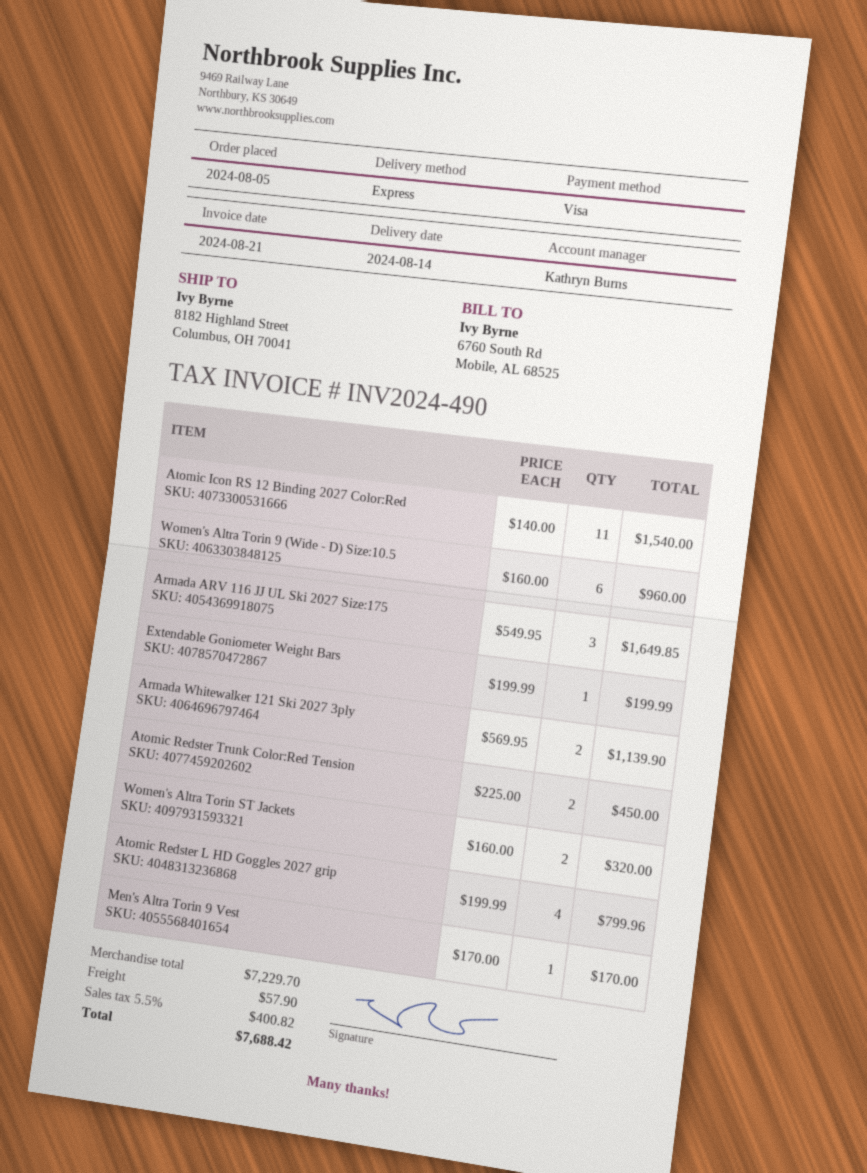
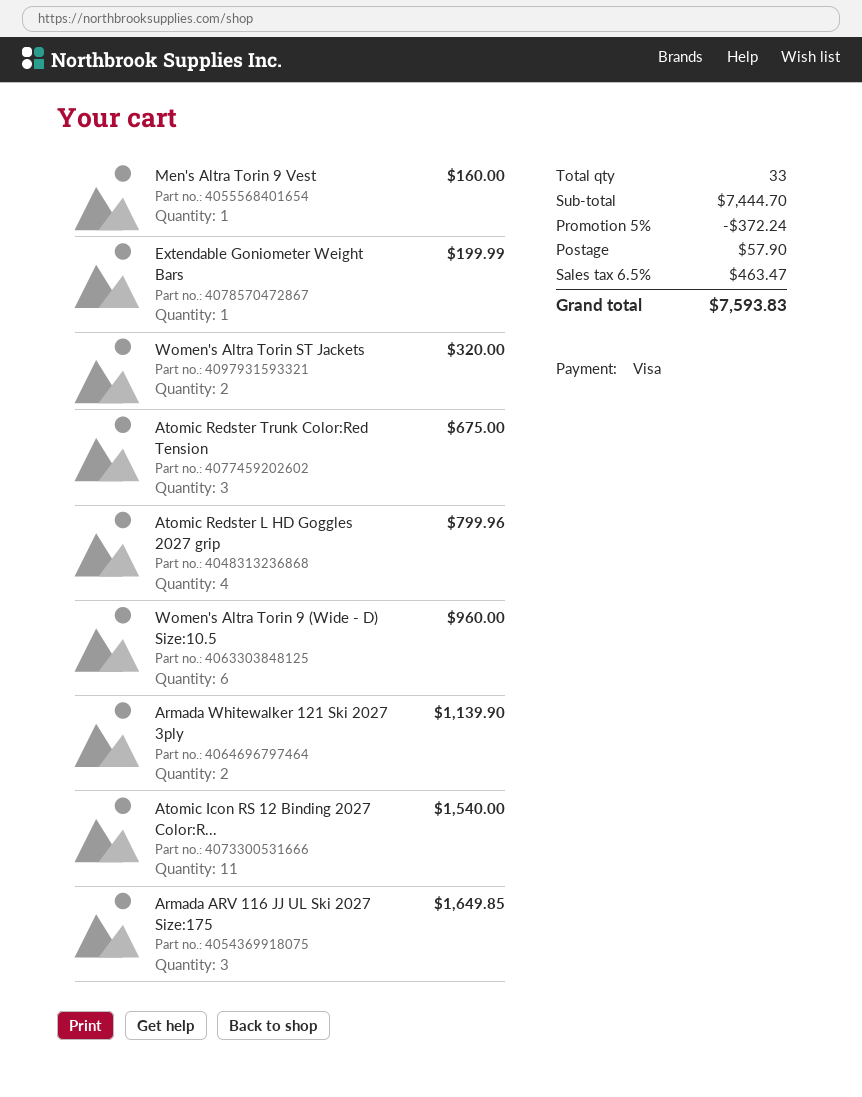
Atomic Redster Trunk Color:Red Tension: 2 for 450.00 -> 3 for 675.00
Men's Altra Torin 9 Vest: 1 for 170.00 -> 1 for 160.00
subtotal: 7229.70 -> 7444.70
discount: none -> 5% = 372.24
tax: 5.5% = 400.82 -> 6.5% = 463.47
total: 7688.42 -> 7593.83

